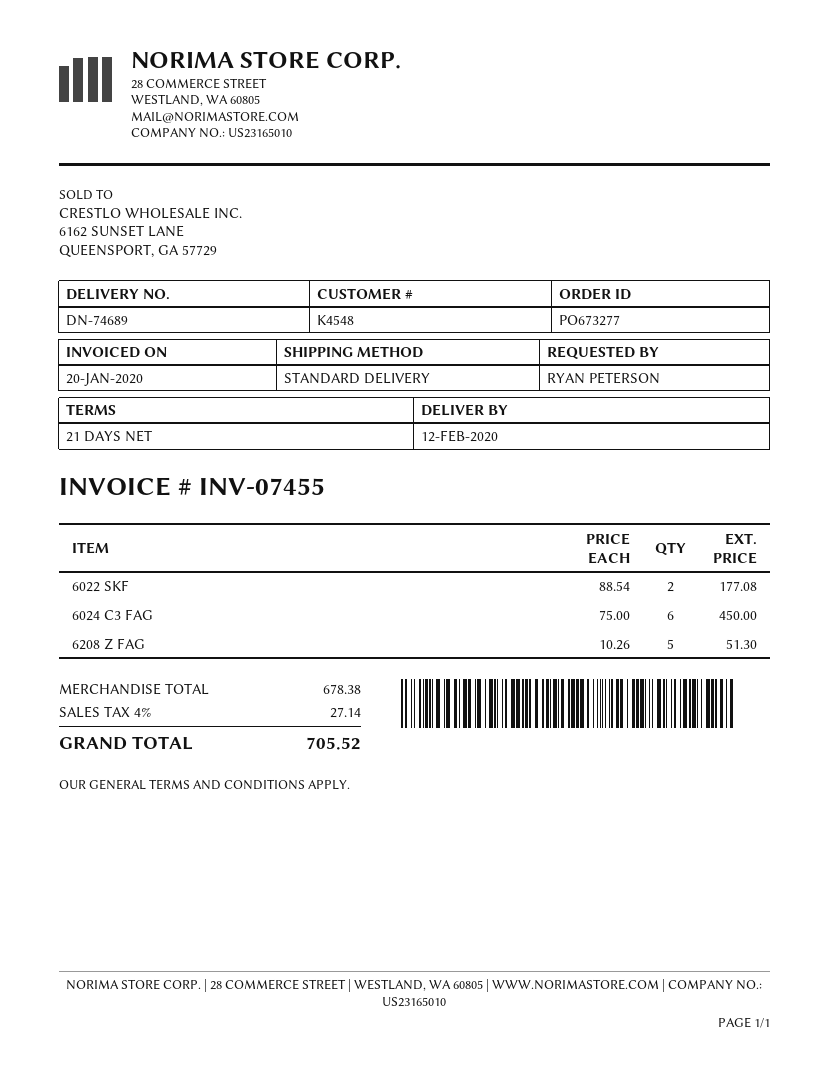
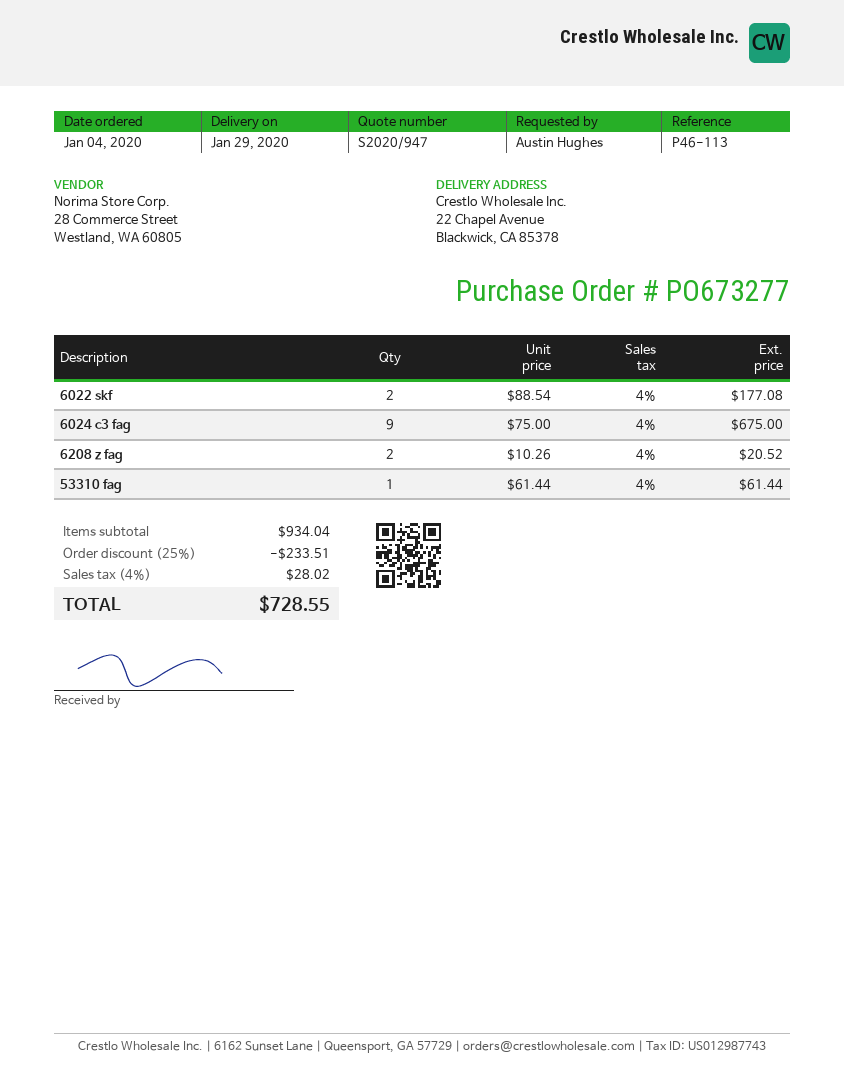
delivery date: 2020-02-12 -> 2020-01-29
ordered by: RYAN PETERSON -> Austin Hughes
6024 C3 FAG: 6 x 75.00 = 450.00 -> 9 x 75.00 = 675.00
6208 Z FAG: 5 x 10.26 = 51.30 -> 2 x 10.26 = 20.52
53310 fag: none -> 1 x 61.44 = 61.44
subtotal: 678.38 -> 934.04
discount: none -> 25% = 233.51
tax: 4% = 27.14 -> 4% = 28.02
total: 705.52 -> 728.55

